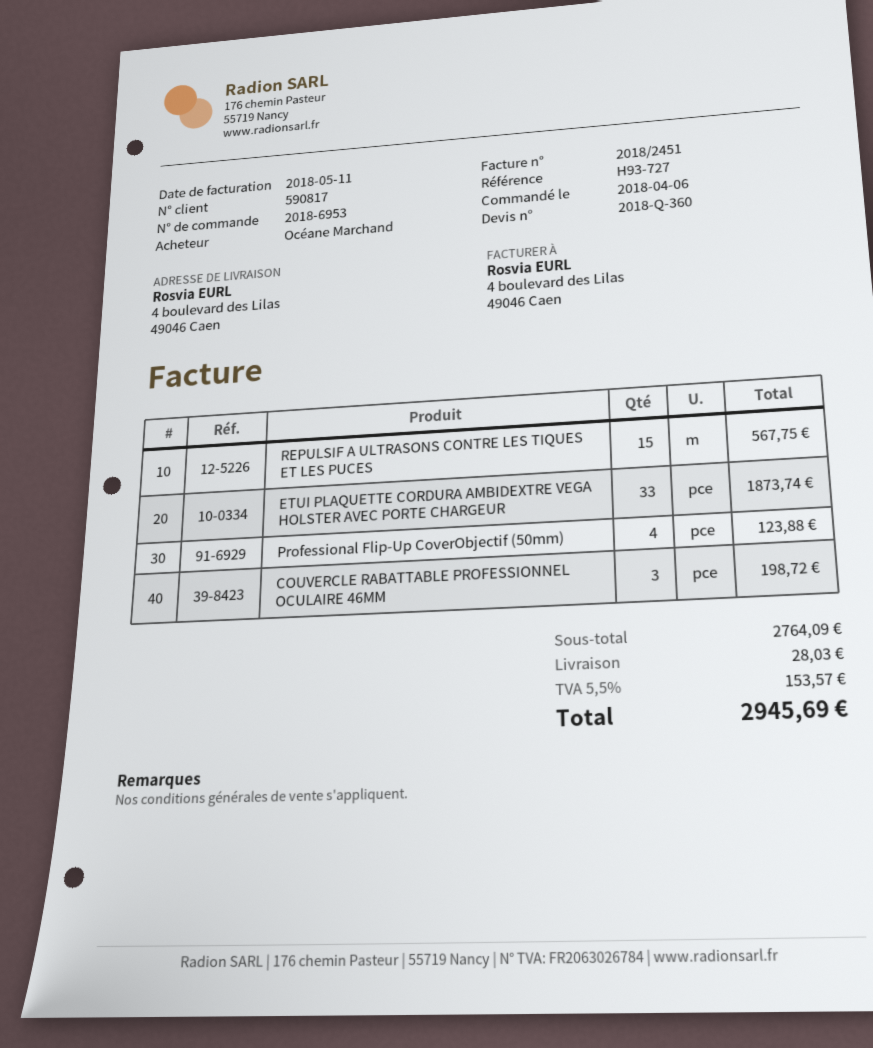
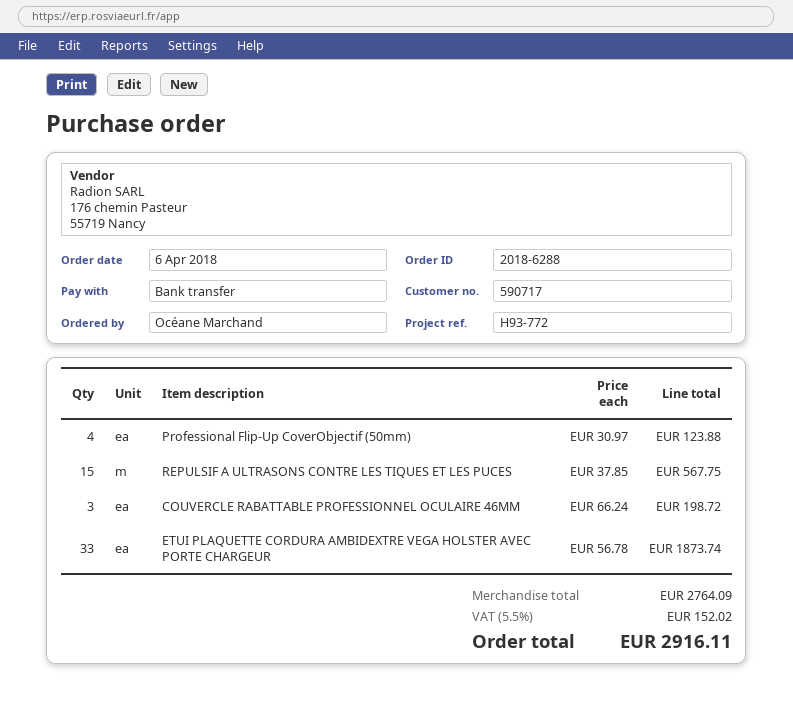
order number: 2018-6953 -> 2018-6288
customer number: 590817 -> 590717
reference: H93-727 -> H93-772
shipping: 28.03 -> none
tax: 5.5% = 153.57 -> 5.5% = 152.02
total: 2945.69 -> 2916.11

